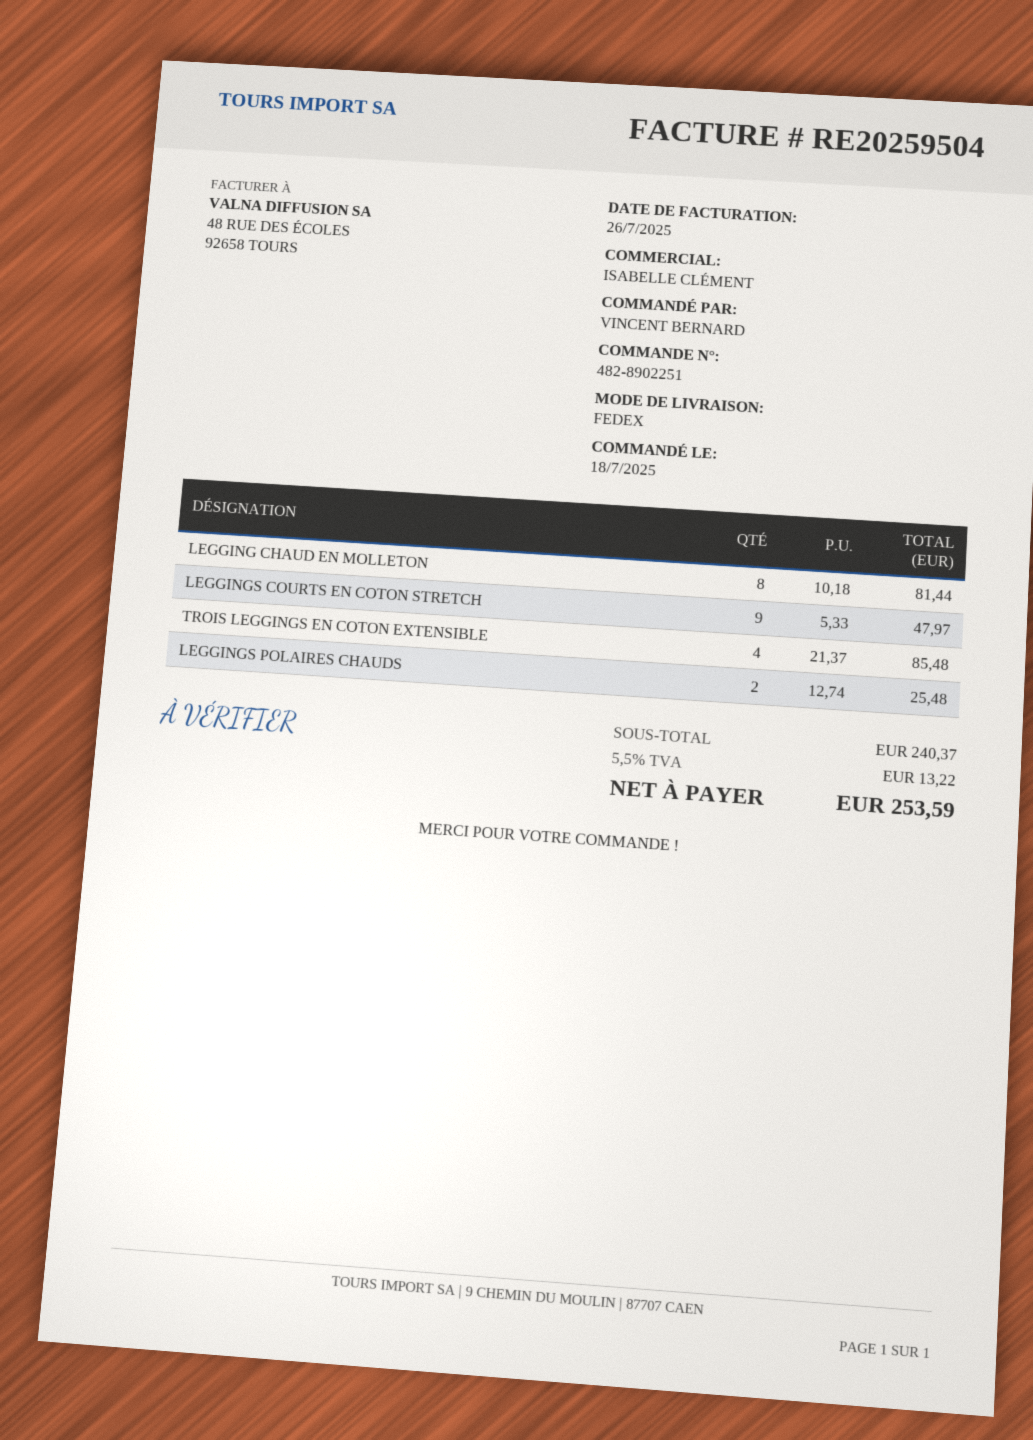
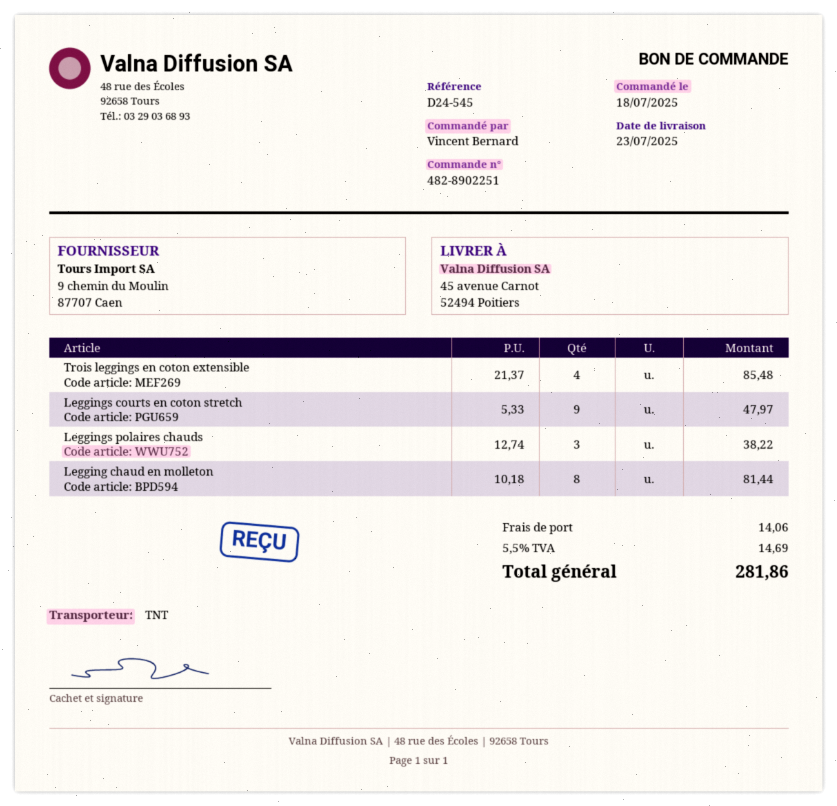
shipping method: FedEx -> TNT
LEGGINGS POLAIRES CHAUDS: 2 x 12.74 = 25.48 -> 3 x 12.74 = 38.22
shipping: none -> 14.06
tax: 5.5% = 13.22 -> 5.5% = 14.69
total: 253.59 -> 281.86

